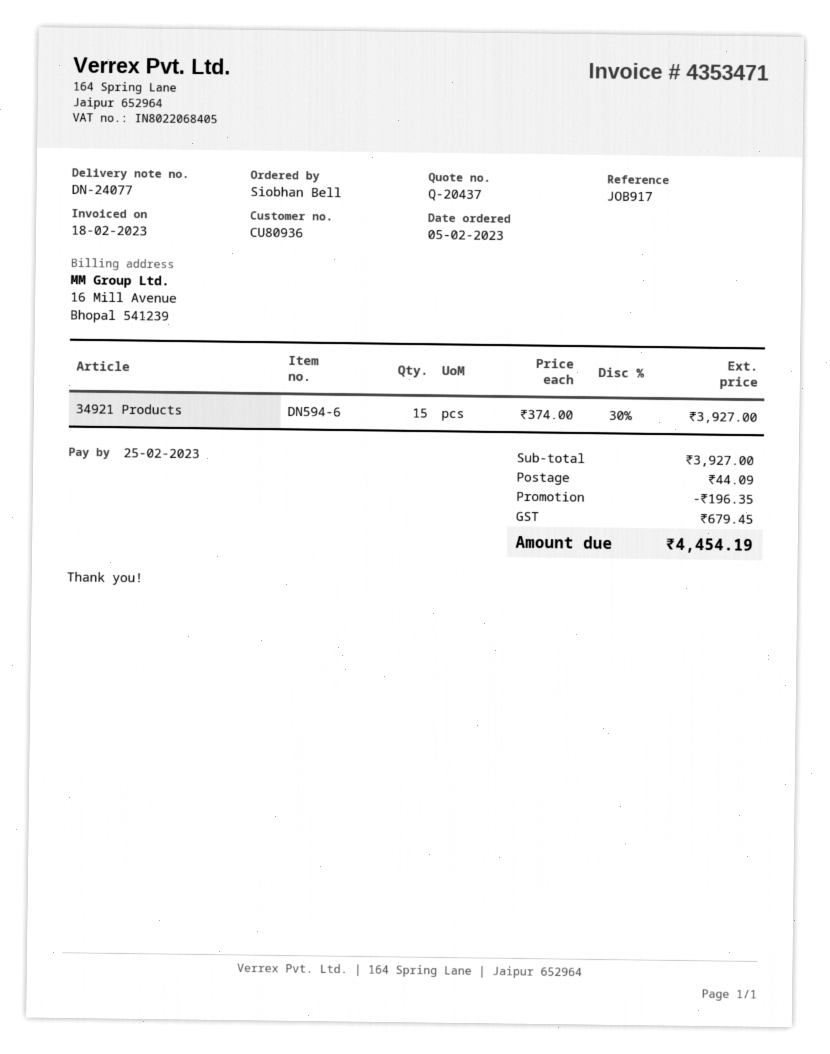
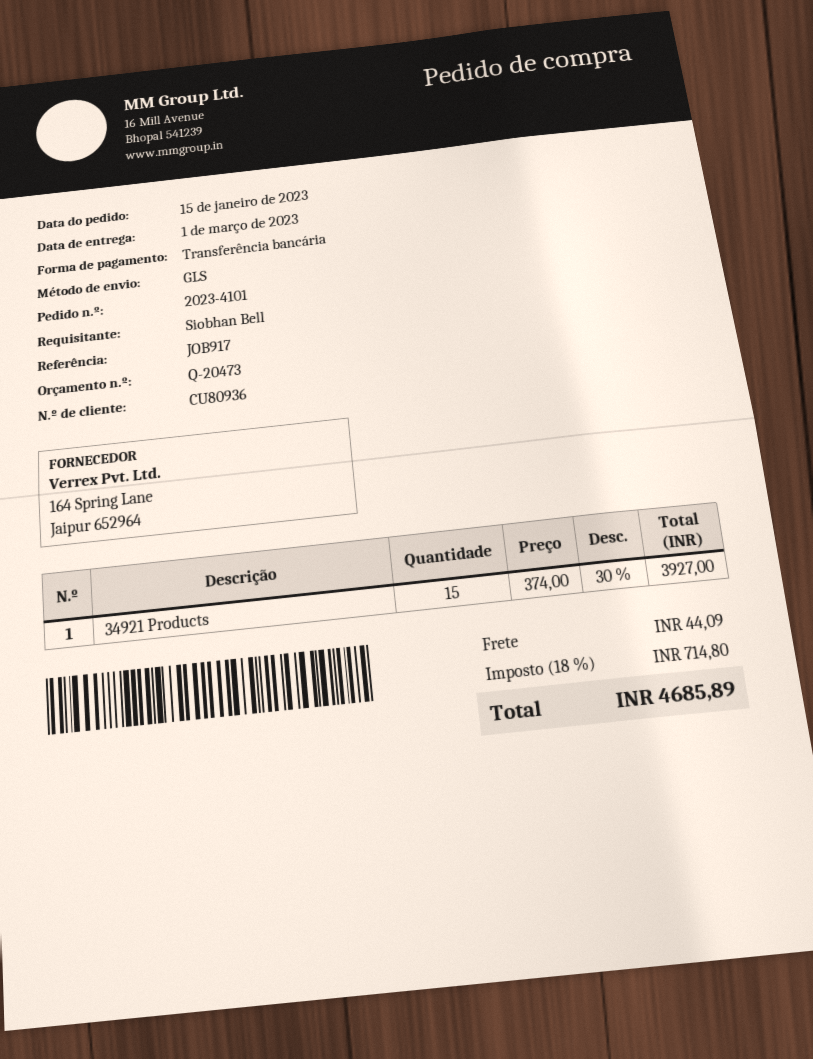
quote number: Q-20437 -> Q-20473
order date: 2023-02-05 -> 2023-01-15
discount: 196.35 -> none
tax: 679.45 -> 714.80
total: 4454.19 -> 4685.89

